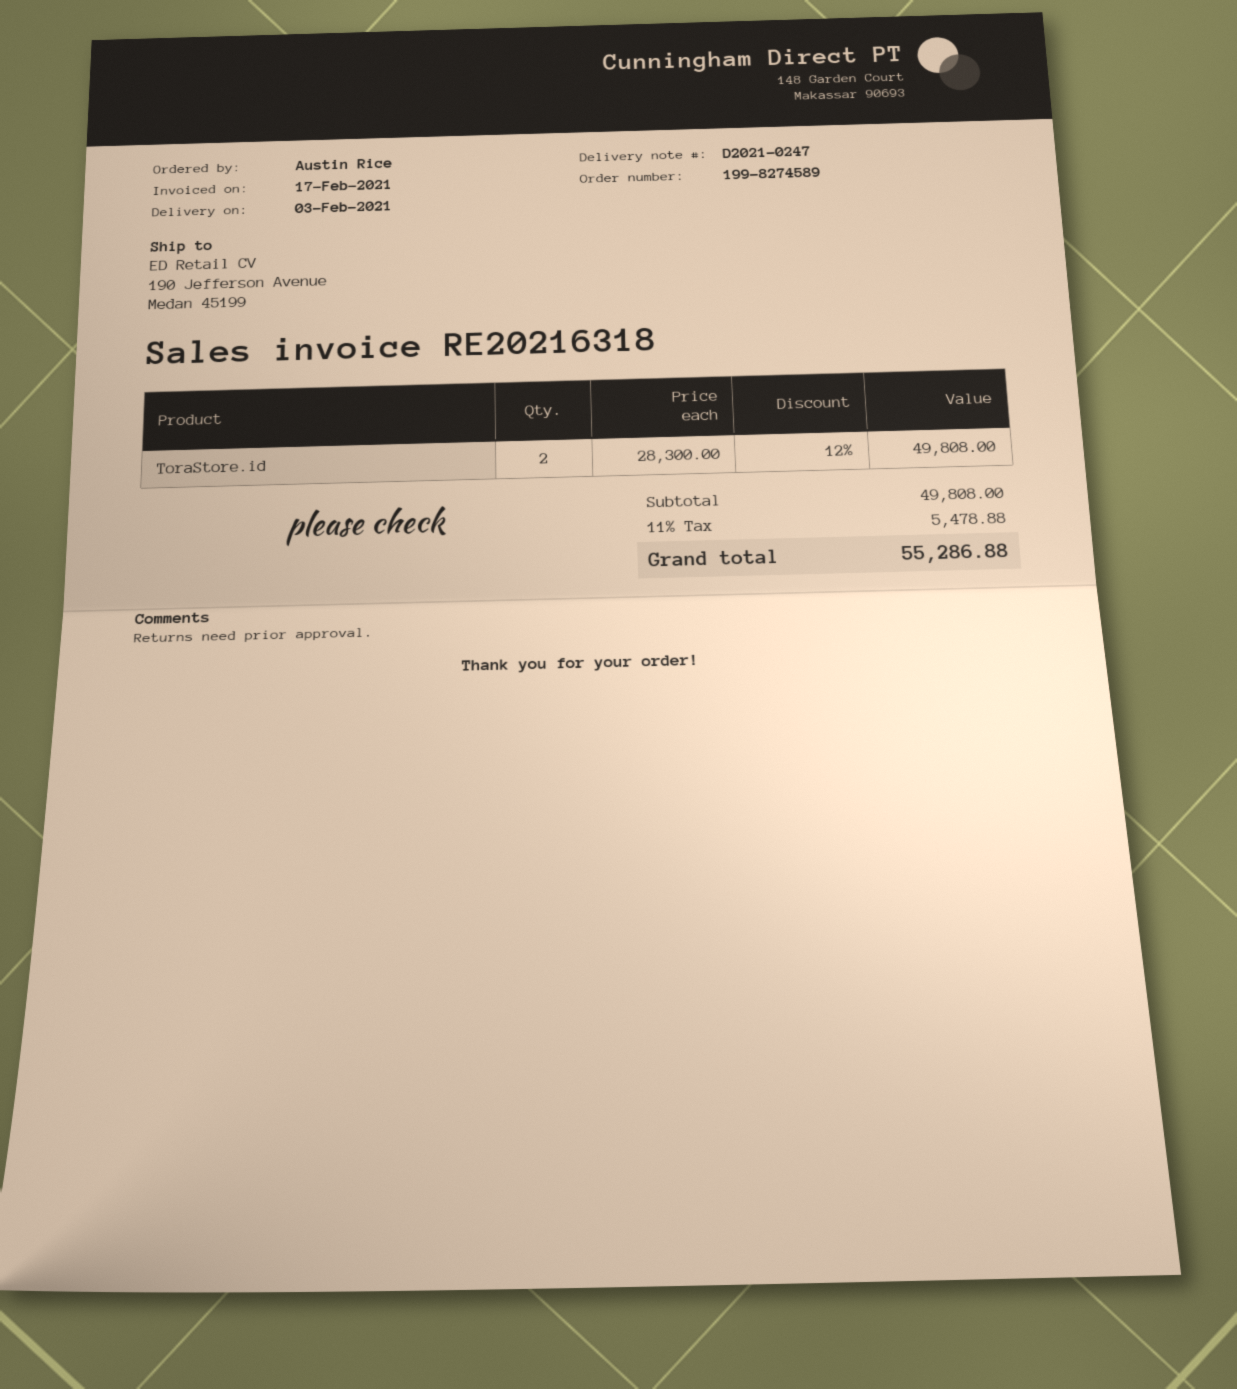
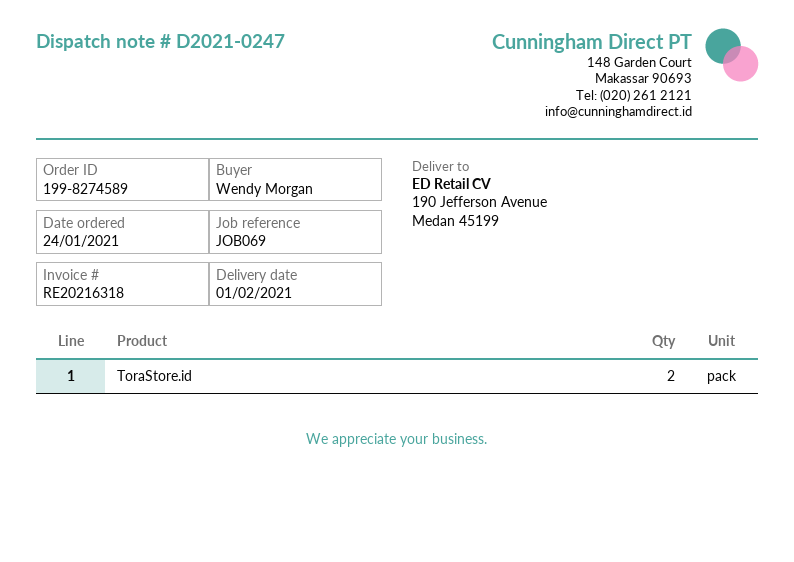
delivery date: 2021-02-03 -> 2021-02-01
ordered by: Austin Rice -> Wendy Morgan

